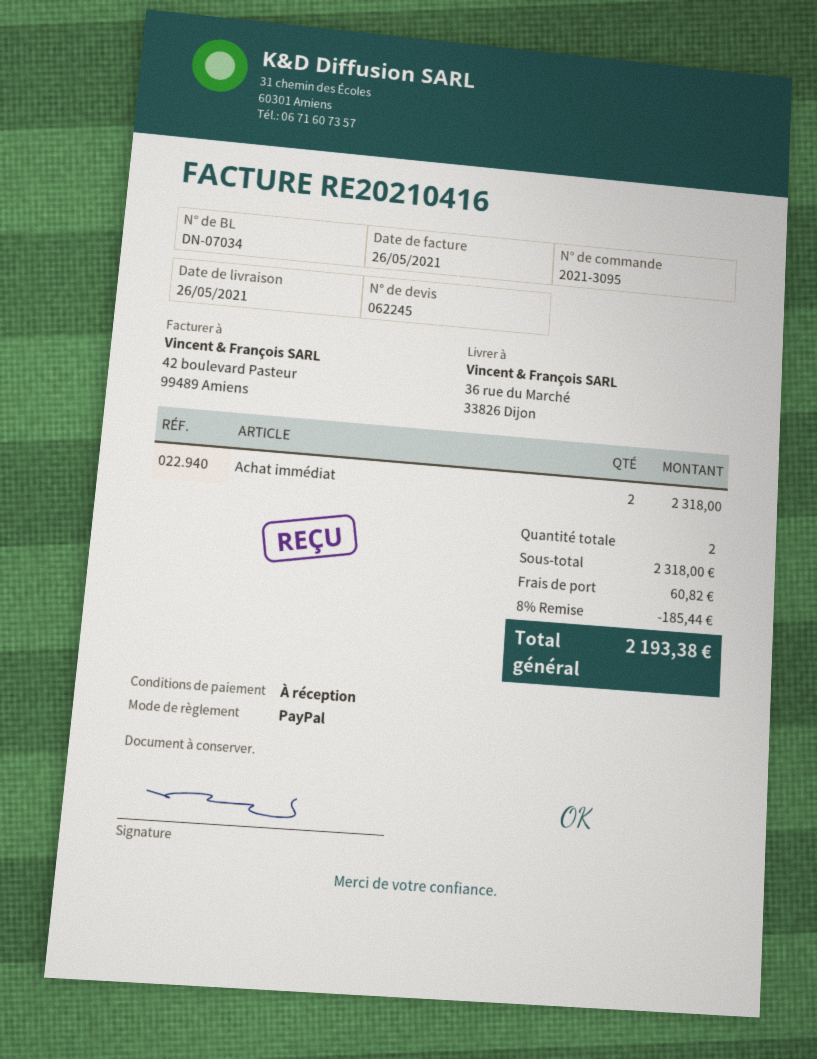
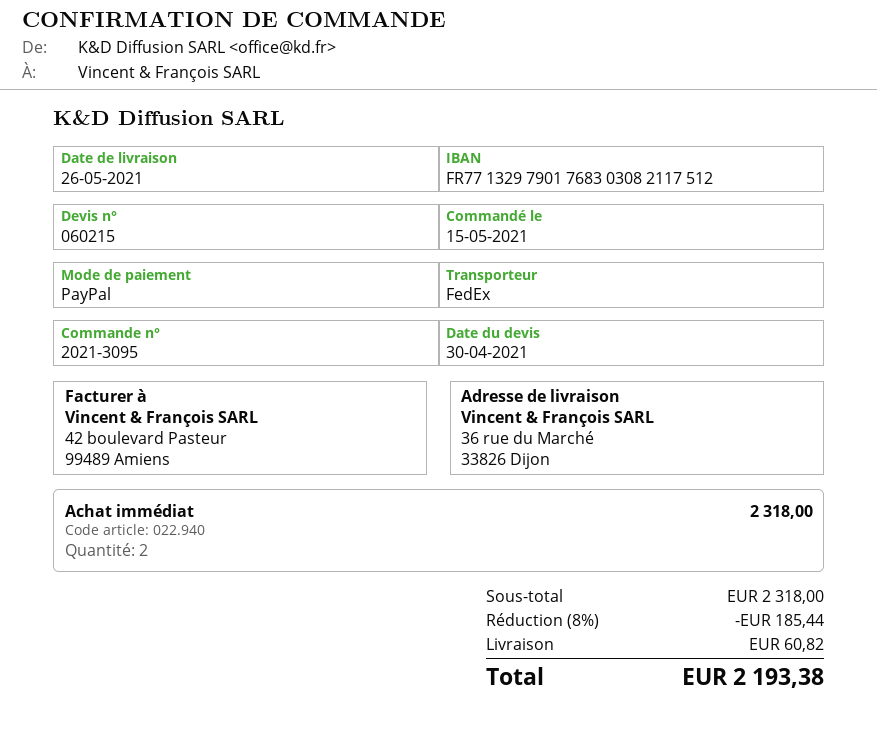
quote number: 062245 -> 060215

